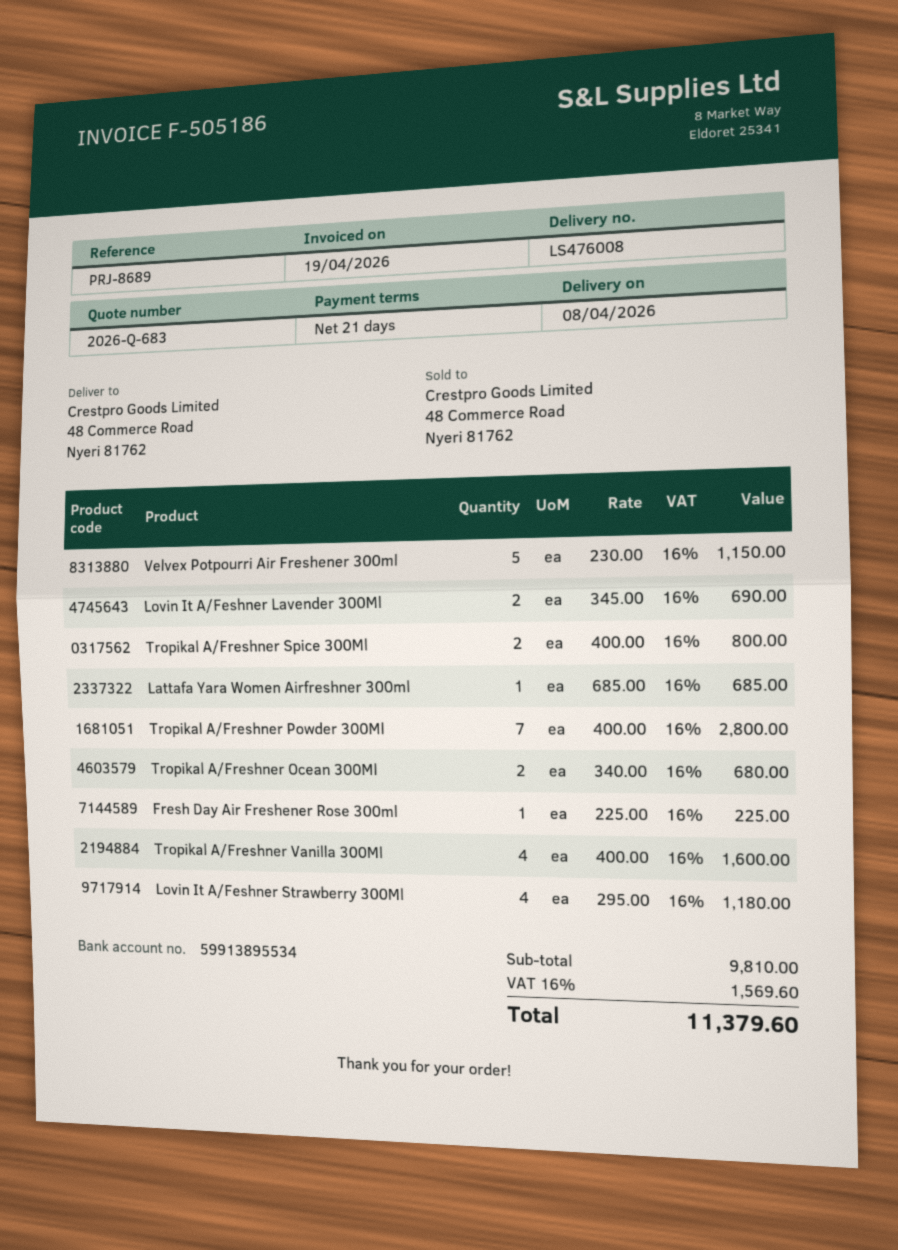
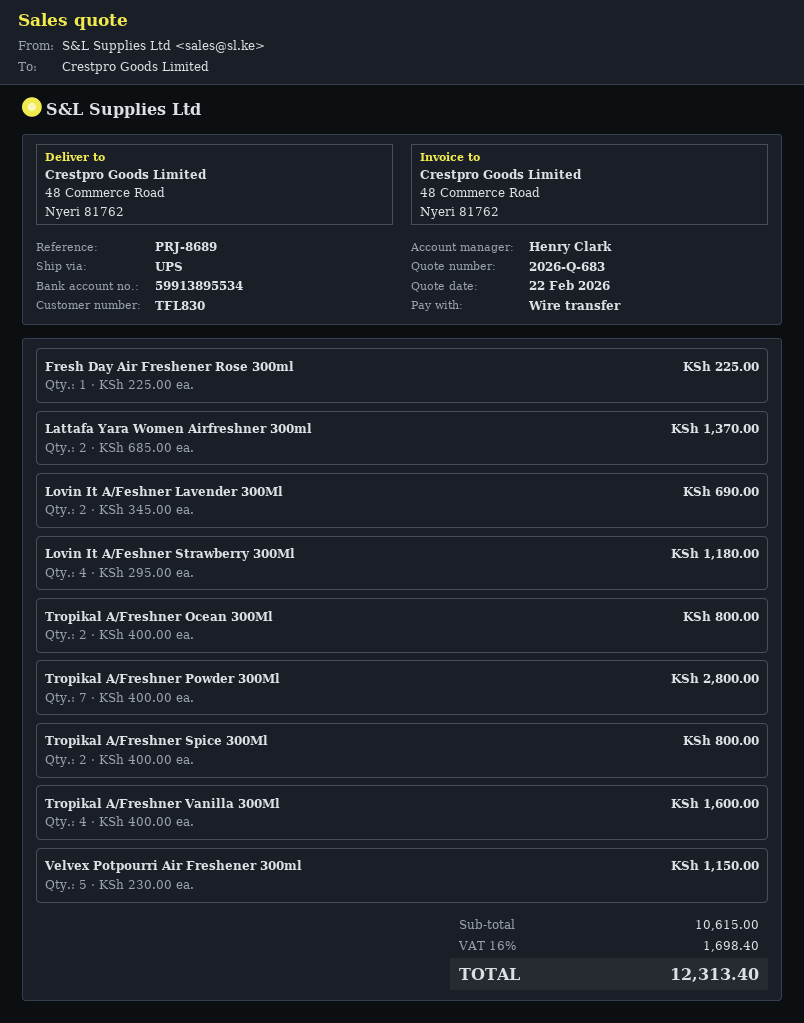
Lattafa Yara Women Airfreshner 300ml: 1 x 685.00 = 685.00 -> 2 x 685.00 = 1370.00
Tropikal A/Freshner Ocean 300Ml: 2 x 340.00 = 680.00 -> 2 x 400.00 = 800.00
subtotal: 9810.00 -> 10615.00
tax: 16% = 1569.60 -> 16% = 1698.40
total: 11379.60 -> 12313.40

